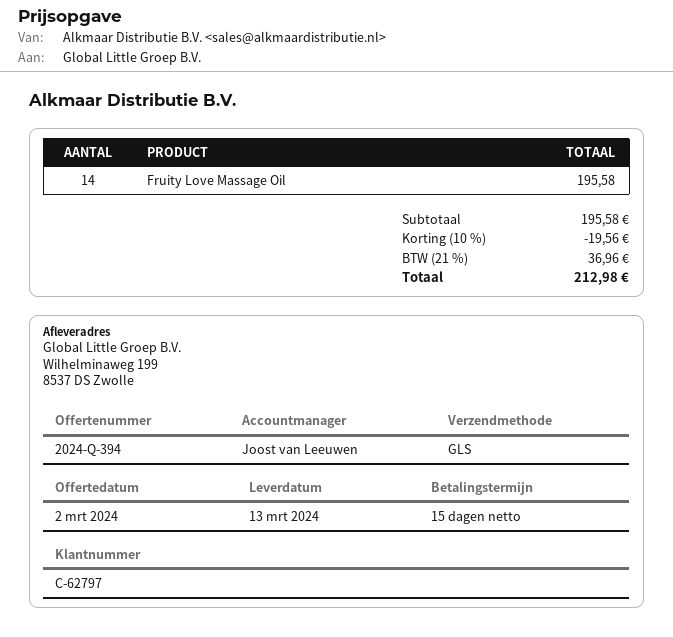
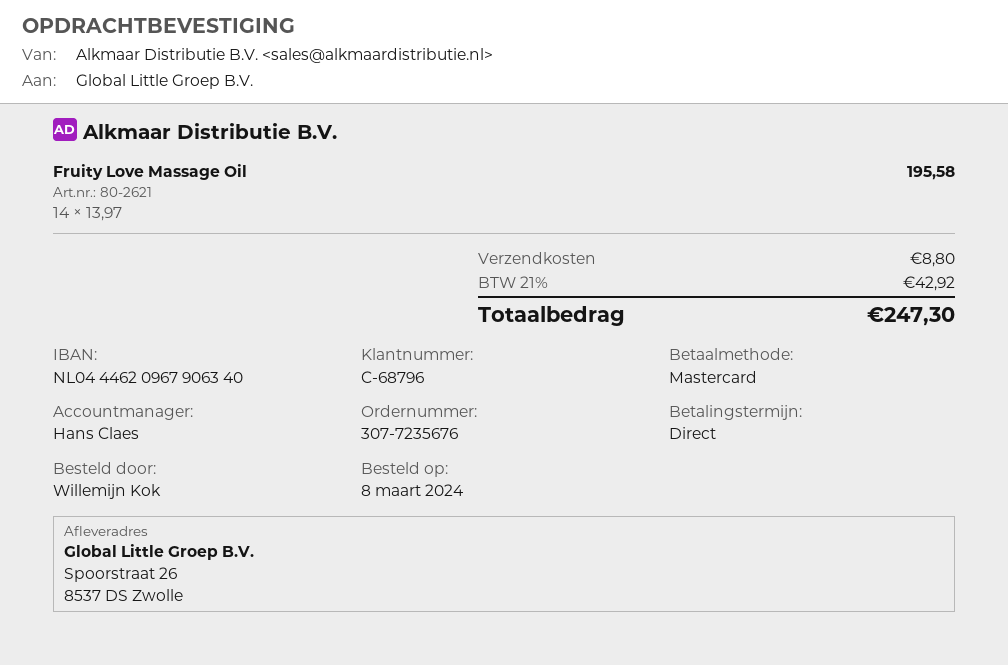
payment terms: 15 days -> on receipt
customer number: C-62797 -> C-68796
sales rep: Joost van Leeuwen -> Hans Claes
ship to: Wilhelminaweg 199, 8537 DS Zwolle -> Spoorstraat 26, 8537 DS Zwolle
discount: 10% = 19.56 -> none
shipping: none -> 8.80
tax: 21% = 36.96 -> 21% = 42.92
total: 212.98 -> 247.30

